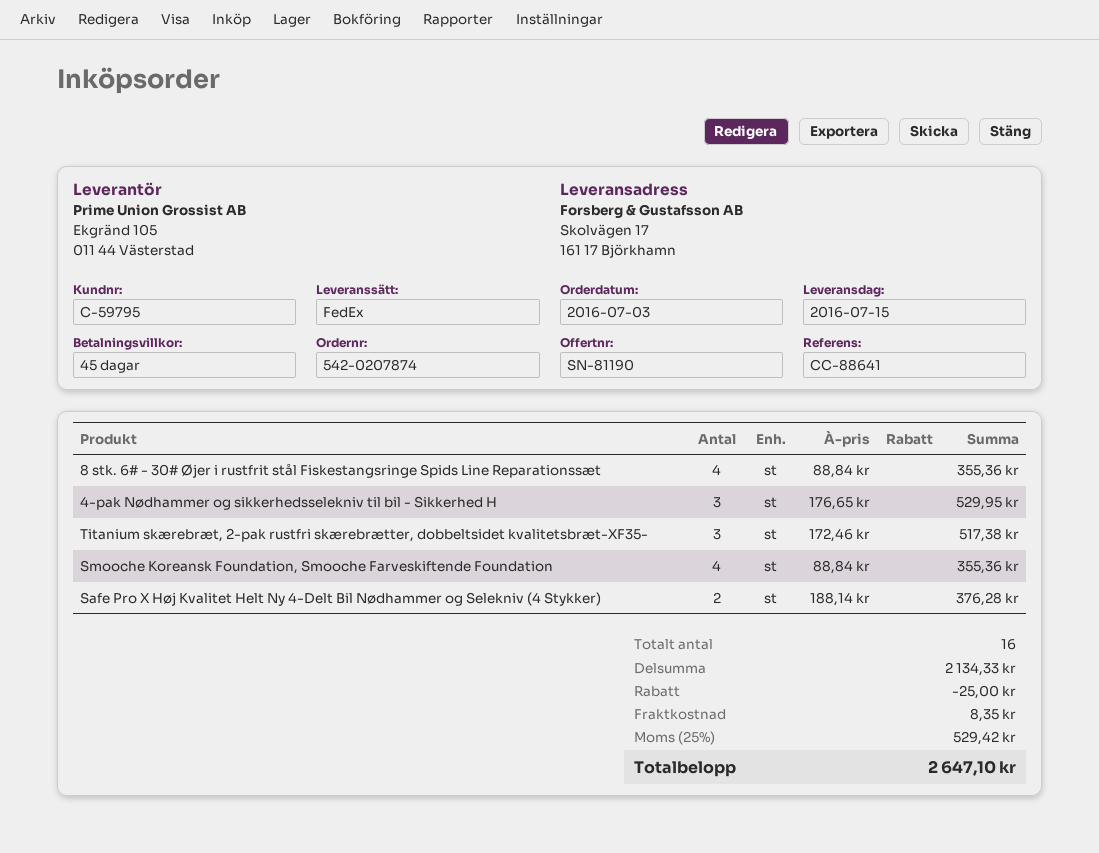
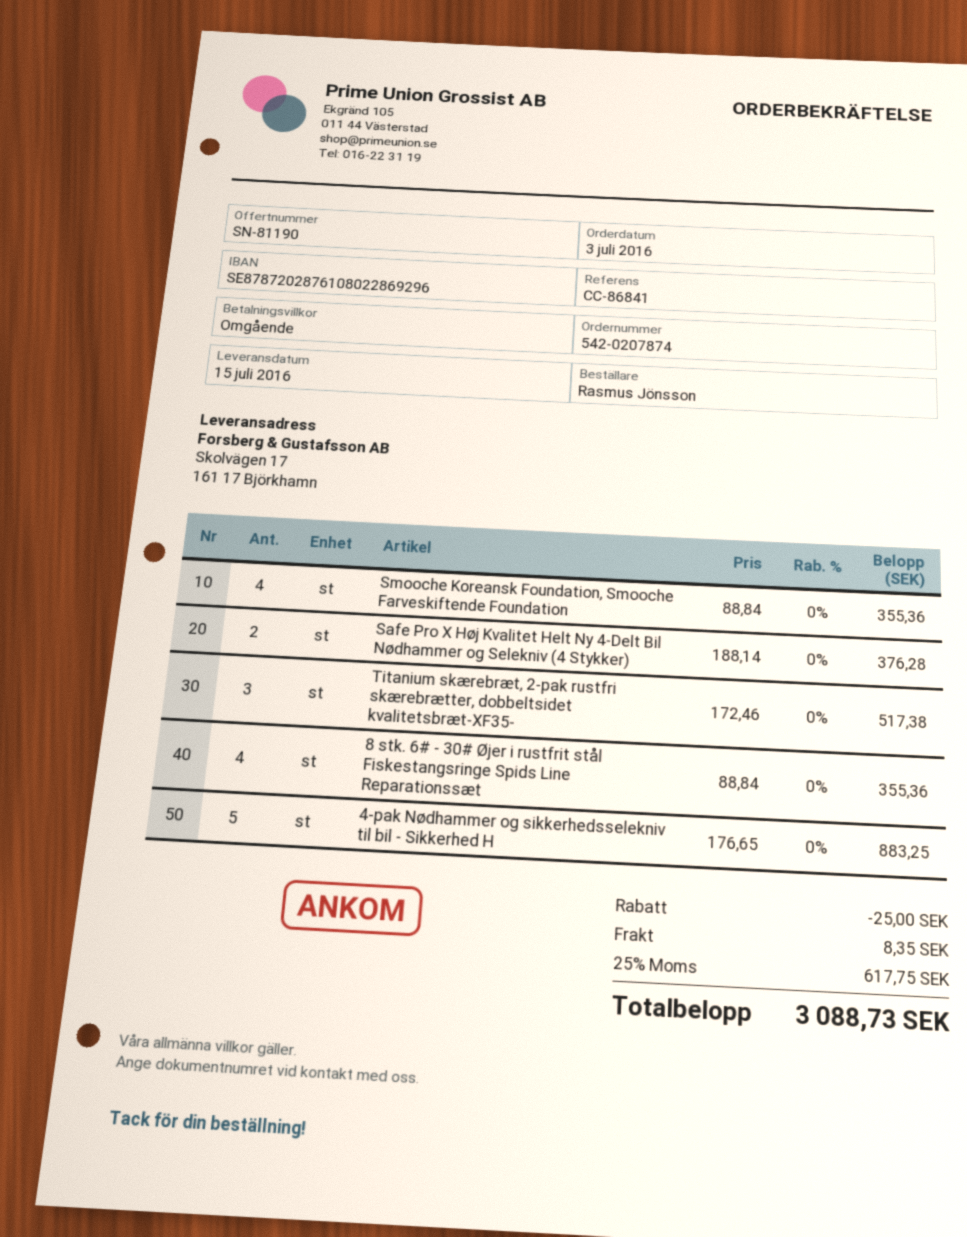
payment terms: 45 days -> on receipt
reference: CC-88641 -> CC-86841
4-pak Nødhammer og sikkerhedsselekniv til bil - Sikkerhed H: 3 x 176.65 = 529.95 -> 5 x 176.65 = 883.25
tax: 25% = 529.42 -> 25% = 617.75
total: 2647.10 -> 3088.73

